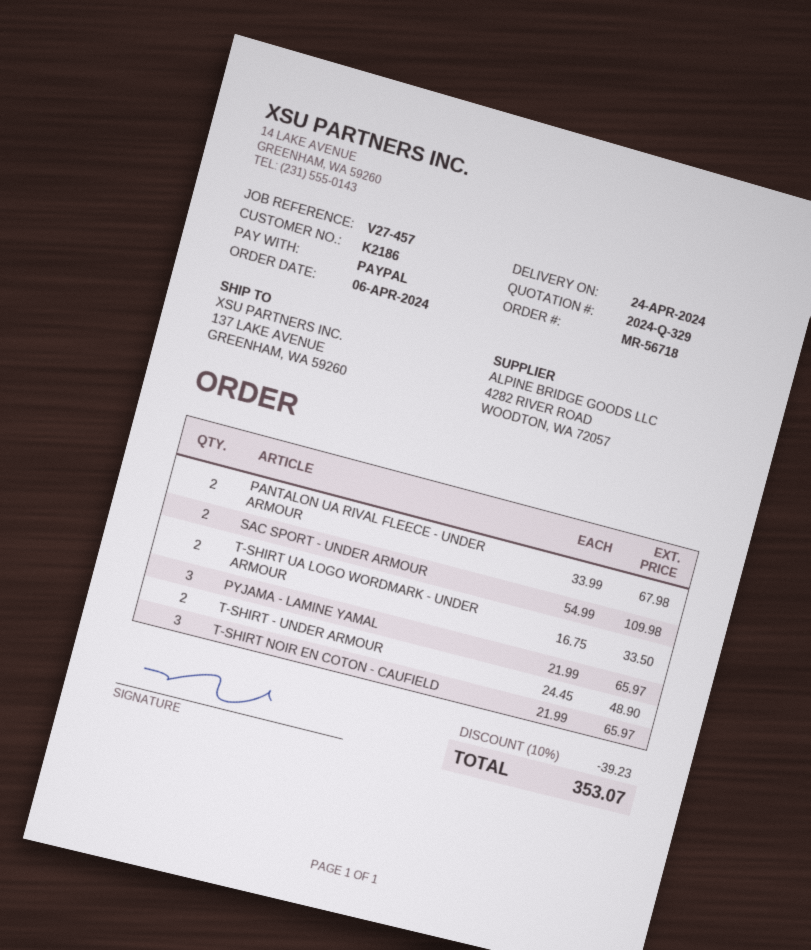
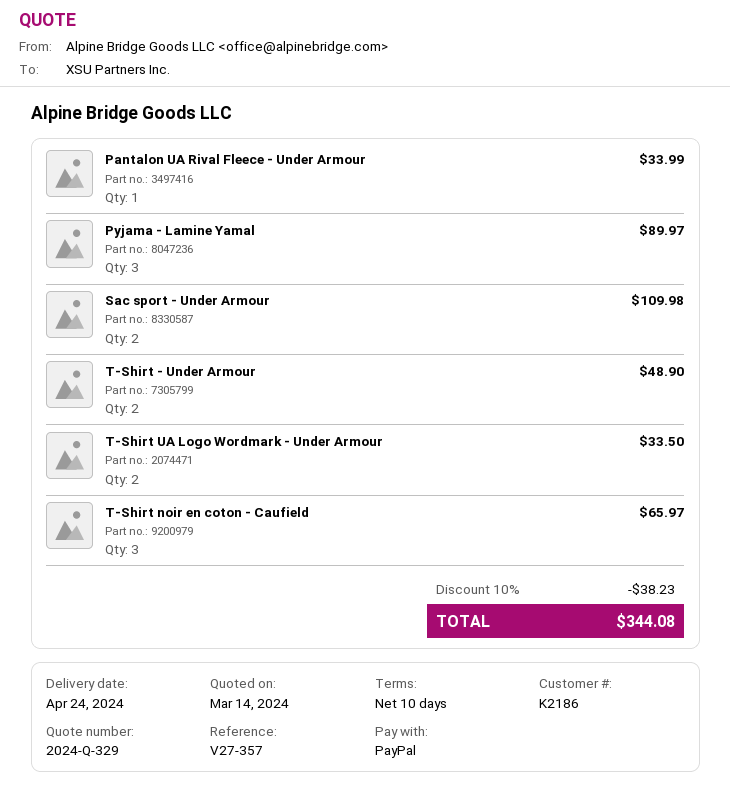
reference: V27-457 -> V27-357
PANTALON UA RIVAL FLEECE - UNDER ARMOUR: 2 for 67.98 -> 1 for 33.99
PYJAMA - LAMINE YAMAL: 3 for 65.97 -> 3 for 89.97
discount: 10% = 39.23 -> 10% = 38.23
total: 353.07 -> 344.08

